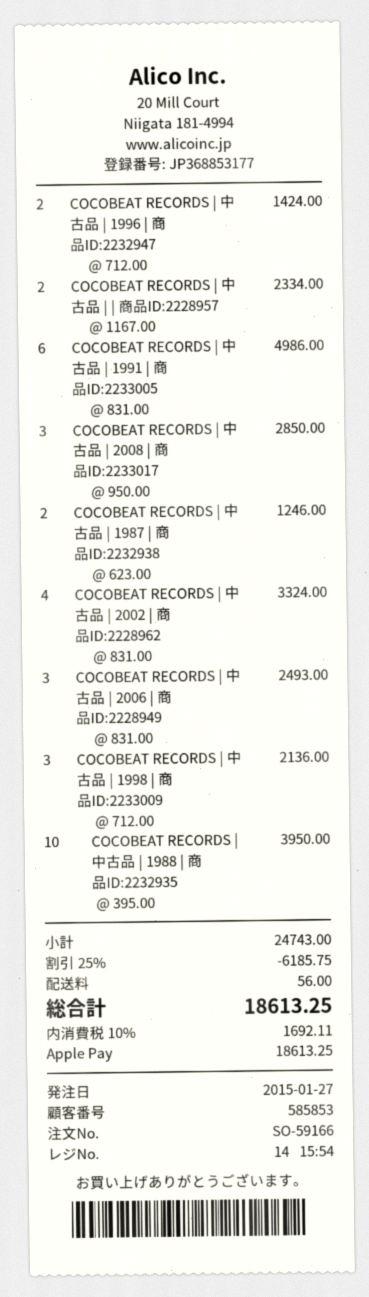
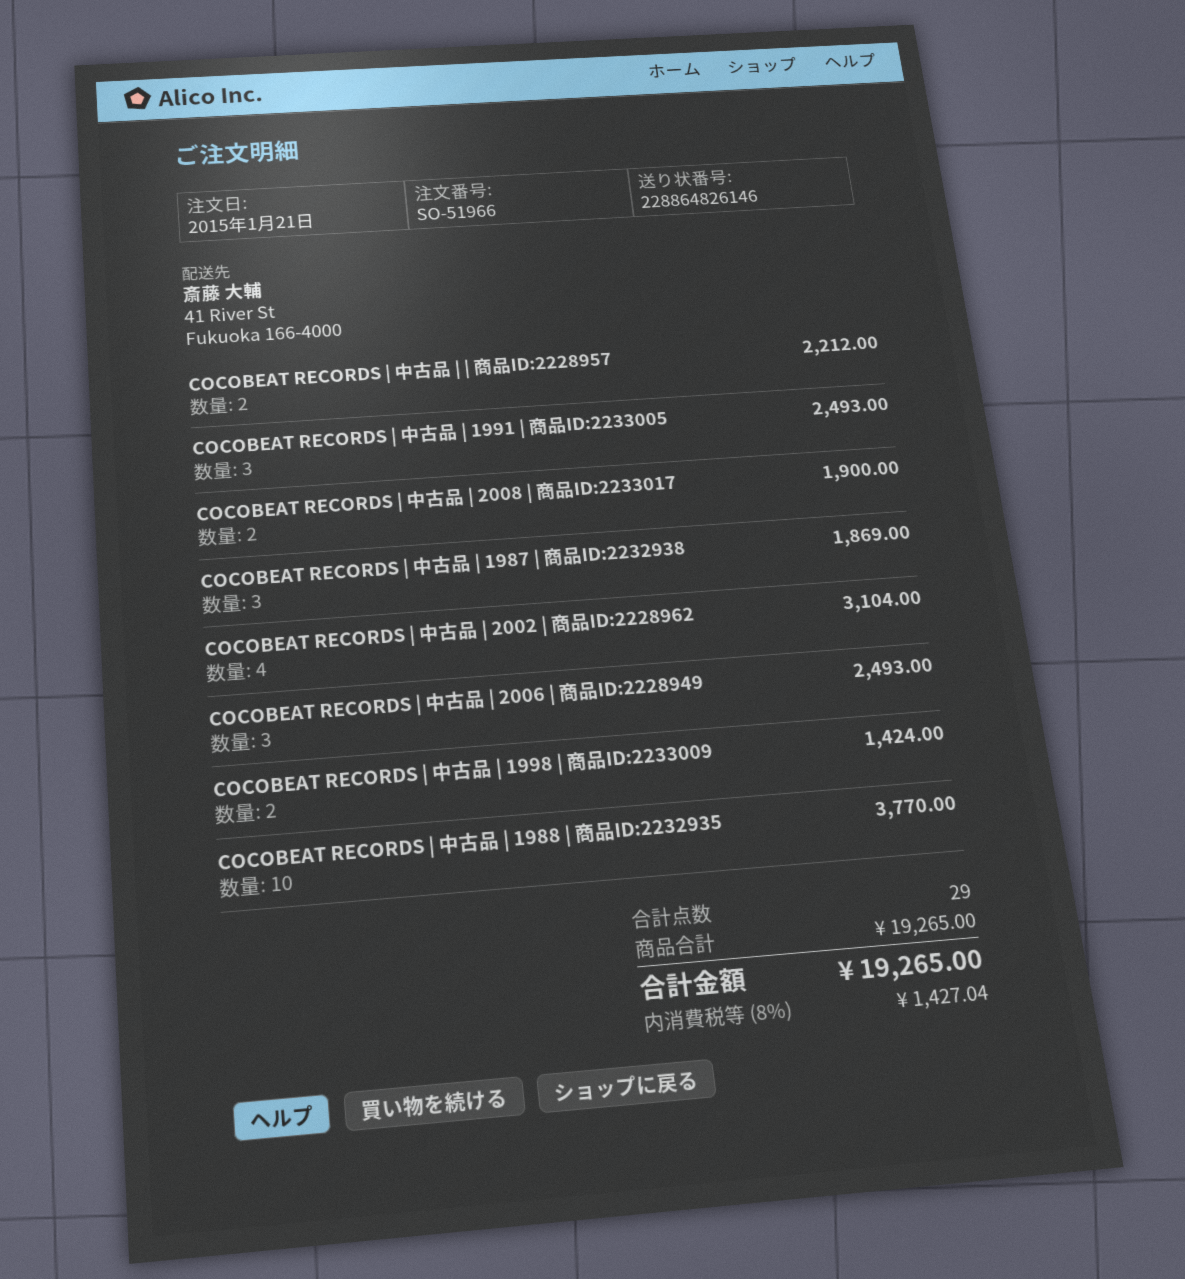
order number: SO-59166 -> SO-51966
order date: 2015-01-27 -> 2015-01-21
COCOBEAT RECORDS | 中古品 | 1996 | 商品ID:2232947: 2 for 1424.00 -> none
COCOBEAT RECORDS | 中古品 | | 商品ID:2228957: 2 for 2334.00 -> 2 for 2212.00
COCOBEAT RECORDS | 中古品 | 1991 | 商品ID:2233005: 6 for 4986.00 -> 3 for 2493.00
COCOBEAT RECORDS | 中古品 | 2008 | 商品ID:2233017: 3 for 2850.00 -> 2 for 1900.00
COCOBEAT RECORDS | 中古品 | 1987 | 商品ID:2232938: 2 for 1246.00 -> 3 for 1869.00
COCOBEAT RECORDS | 中古品 | 2002 | 商品ID:2228962: 4 for 3324.00 -> 4 for 3104.00
COCOBEAT RECORDS | 中古品 | 1998 | 商品ID:2233009: 3 for 2136.00 -> 2 for 1424.00
COCOBEAT RECORDS | 中古品 | 1988 | 商品ID:2232935: 10 for 3950.00 -> 10 for 3770.00
subtotal: 24743.00 -> 19265.00
discount: 25% = 6185.75 -> none
shipping: 56.00 -> none
tax: 10% = 1692.11 -> 8% = 1427.04
total: 18613.25 -> 19265.00

